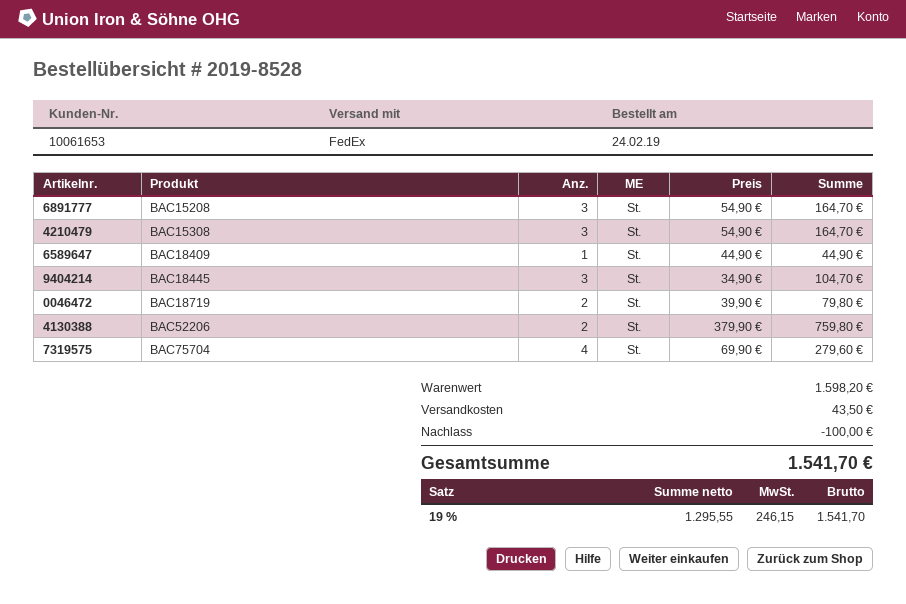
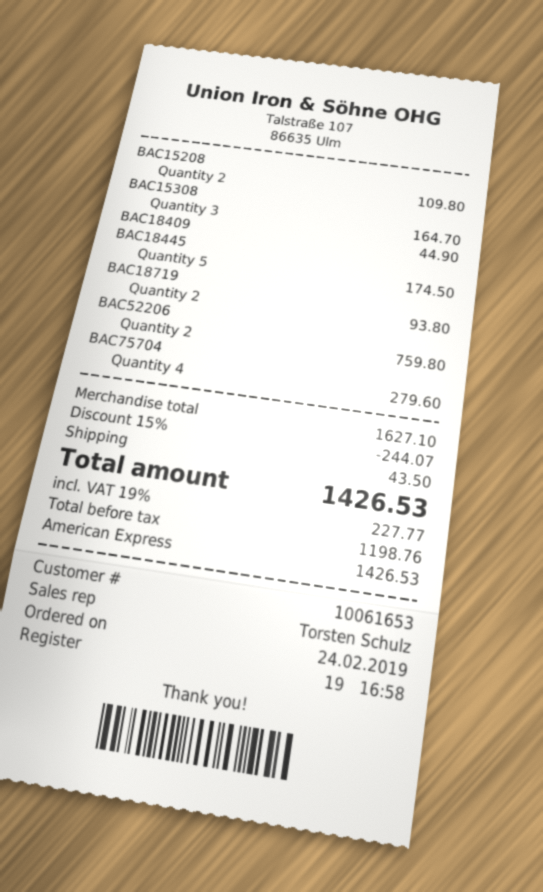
BAC15208: 3 for 164.70 -> 2 for 109.80
BAC18445: 3 for 104.70 -> 5 for 174.50
BAC18719: 2 for 79.80 -> 2 for 93.80
subtotal: 1598.20 -> 1627.10
discount: 100.00 -> 244.07
net: 1295.55 -> 1198.76
tax: 19% = 246.15 -> 19% = 227.77
total: 1541.70 -> 1426.53

